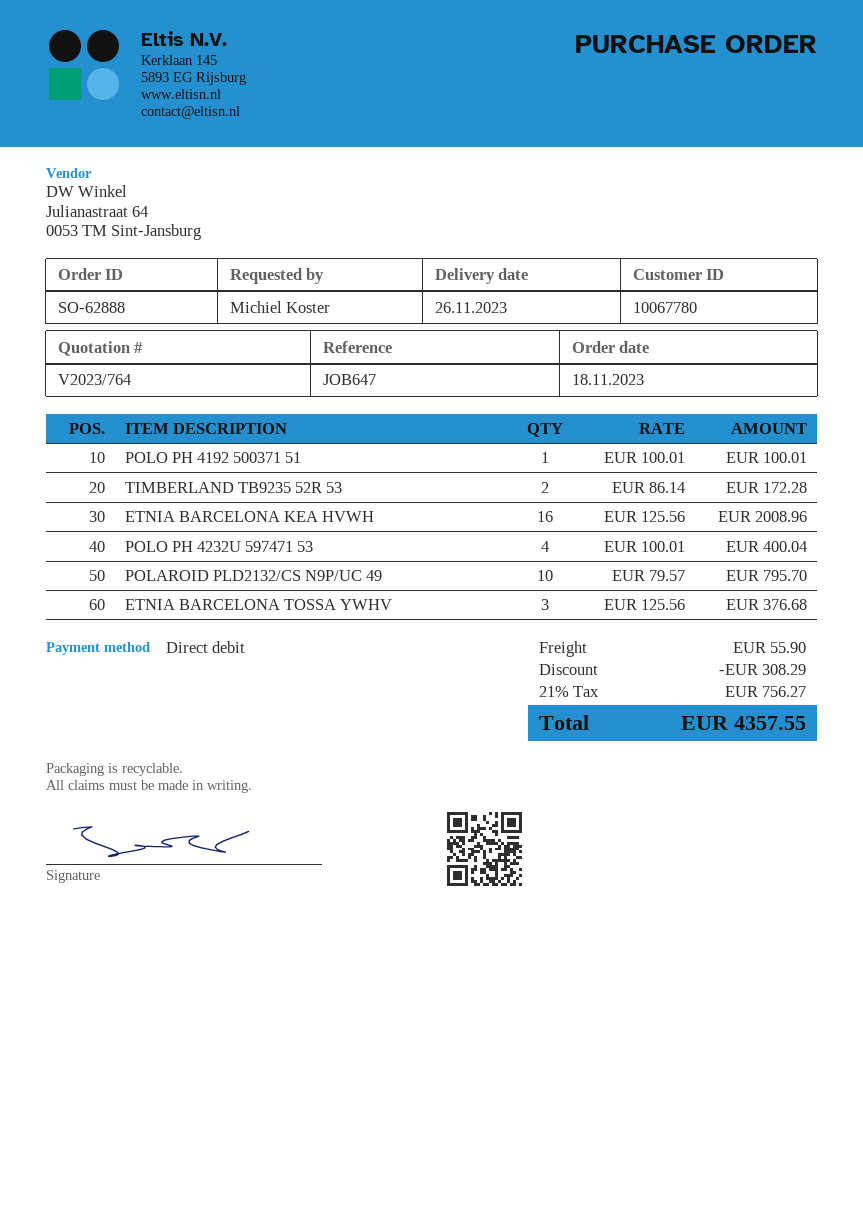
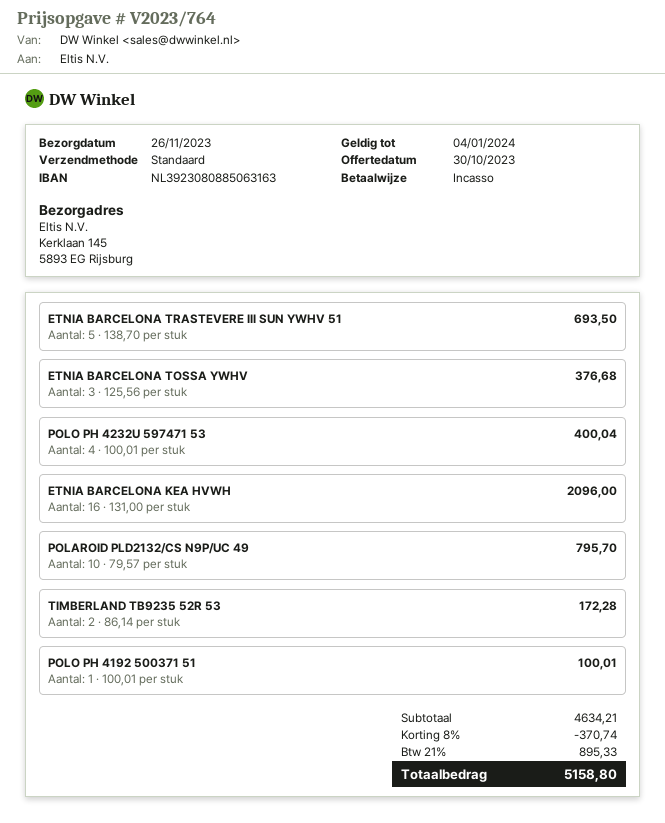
ETNIA BARCELONA KEA HVWH: 16 x 125.56 = 2008.96 -> 16 x 131.00 = 2096.00
ETNIA BARCELONA TRASTEVERE III SUN YWHV 51: none -> 5 x 138.70 = 693.50
discount: 308.29 -> 370.74
shipping: 55.90 -> none
tax: 21% = 756.27 -> 21% = 895.33
total: 4357.55 -> 5158.80

